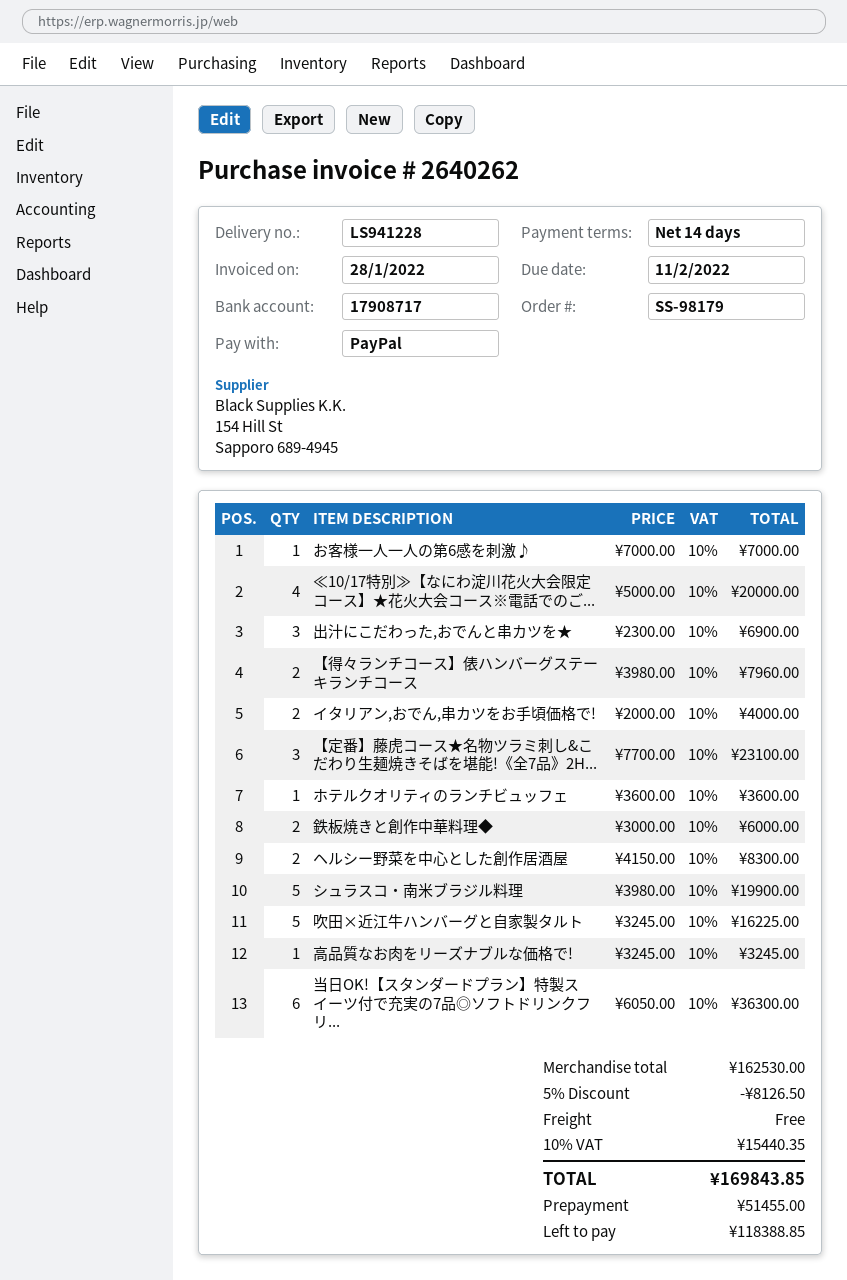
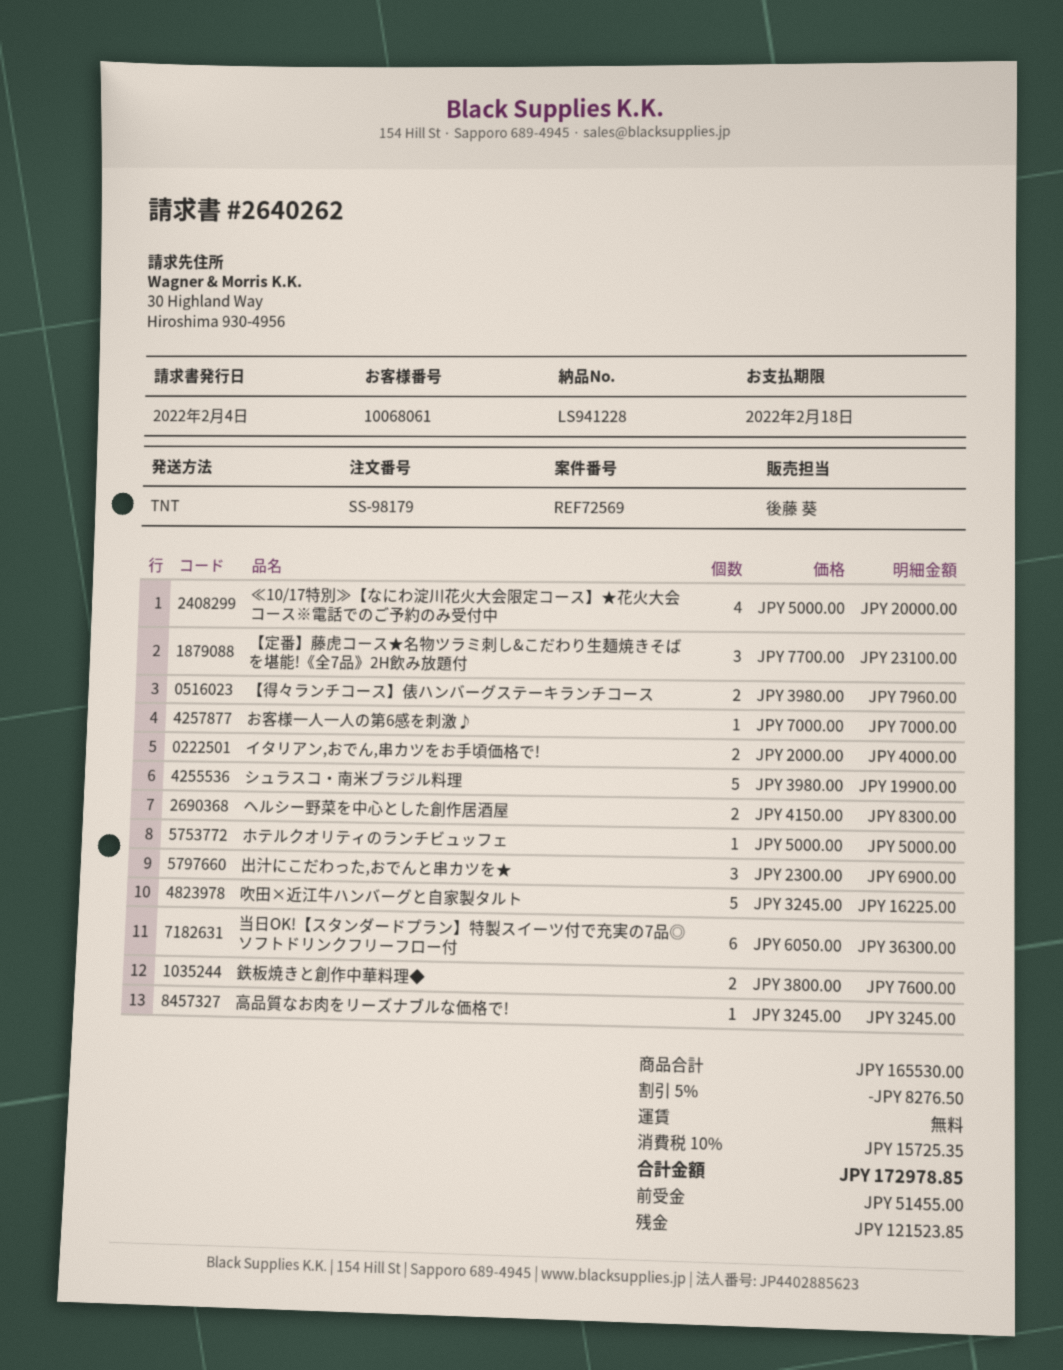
invoice date: 2022-01-28 -> 2022-02-04
due date: 2022-02-11 -> 2022-02-18
ホテルクオリティのランチビュッフェ: 1 x 3600.00 = 3600.00 -> 1 x 5000.00 = 5000.00
鉄板焼きと創作中華料理◆: 2 x 3000.00 = 6000.00 -> 2 x 3800.00 = 7600.00
subtotal: 162530.00 -> 165530.00
discount: 5% = 8126.50 -> 5% = 8276.50
tax: 10% = 15440.35 -> 10% = 15725.35
total: 169843.85 -> 172978.85
balance: 118388.85 -> 121523.85

